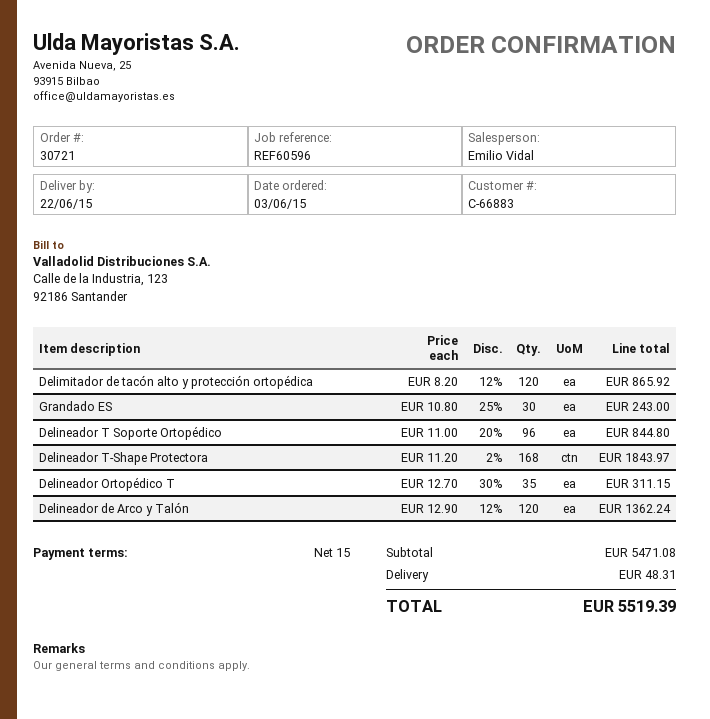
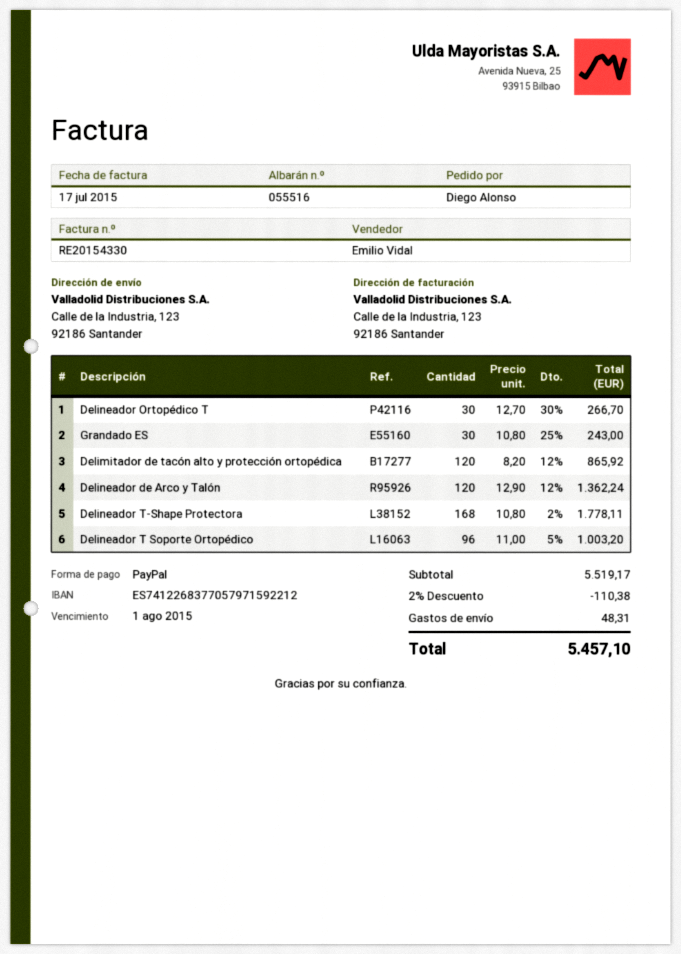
Delineador T Soporte Ortopédico: 96 x 11.00 - 20% = 844.80 -> 96 x 11.00 - 5% = 1003.20
Delineador T‑Shape Protectora: 168 x 11.20 - 2% = 1843.97 -> 168 x 10.80 - 2% = 1778.11
Delineador Ortopédico T: 35 x 12.70 - 30% = 311.15 -> 30 x 12.70 - 30% = 266.70
subtotal: 5471.08 -> 5519.17
discount: none -> 2% = 110.38
total: 5519.39 -> 5457.10

